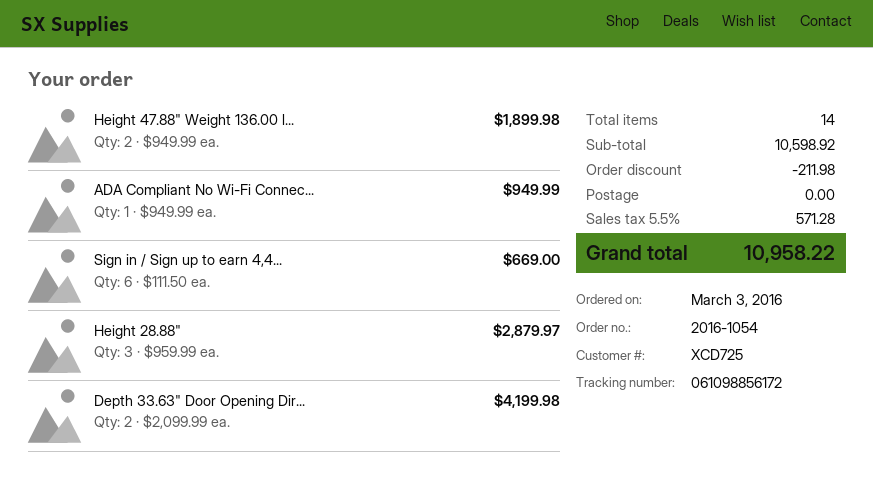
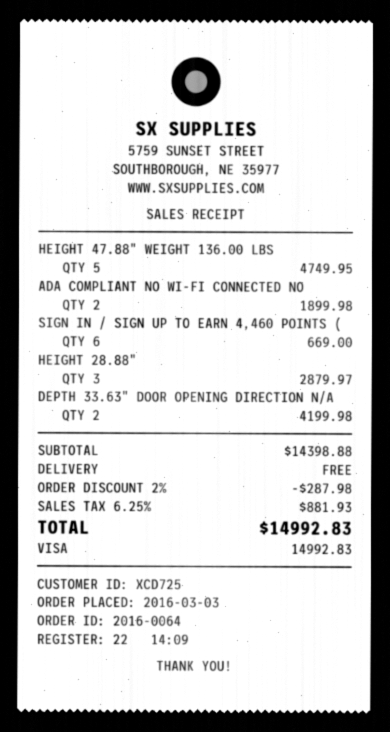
order number: 2016-1054 -> 2016-0064
Height 47.88" Weight 136.00 l...: 2 for 1899.98 -> 5 for 4749.95
ADA Compliant No Wi-Fi Connec...: 1 for 949.99 -> 2 for 1899.98
subtotal: 10598.92 -> 14398.88
discount: 211.98 -> 287.98
tax: 5.5% = 571.28 -> 6.25% = 881.93
total: 10958.22 -> 14992.83

